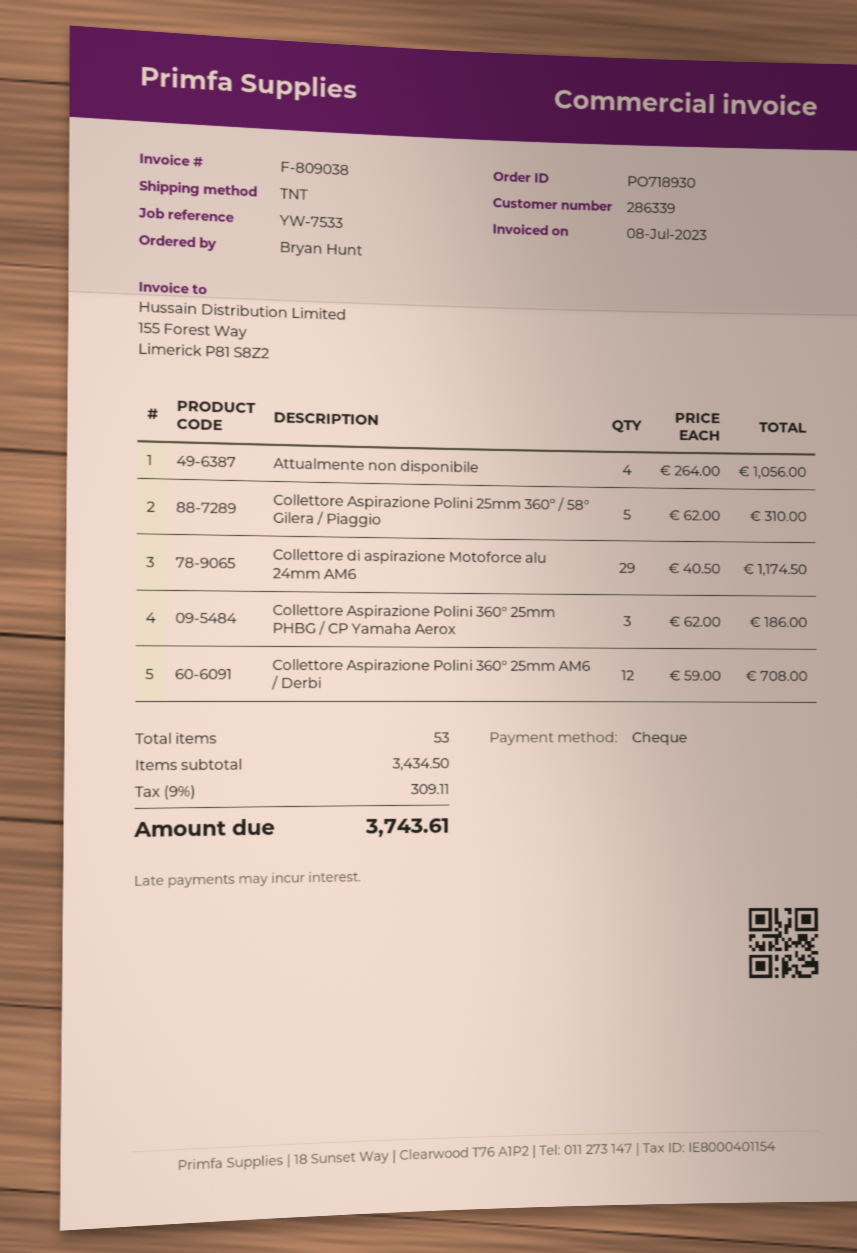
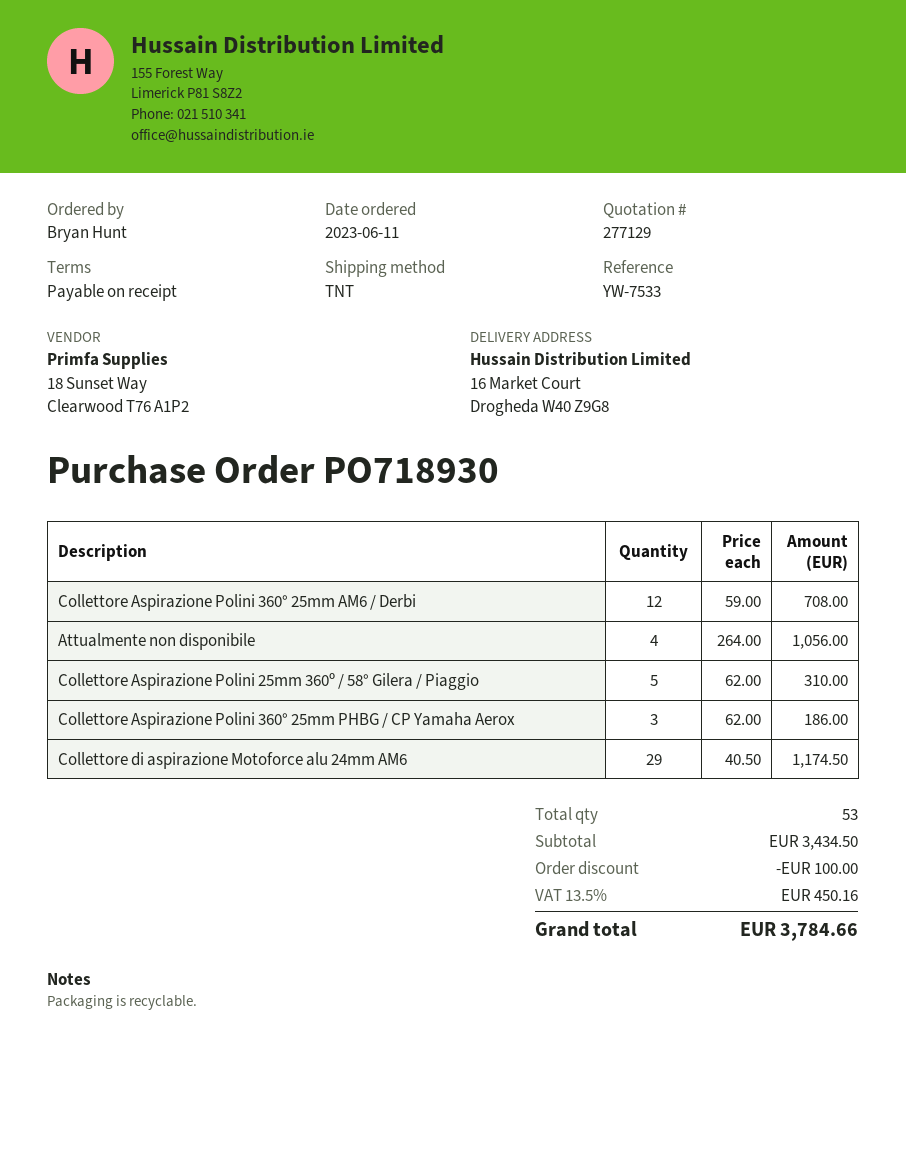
discount: none -> 100.00
tax: 9% = 309.11 -> 13.5% = 450.16
total: 3743.61 -> 3784.66

